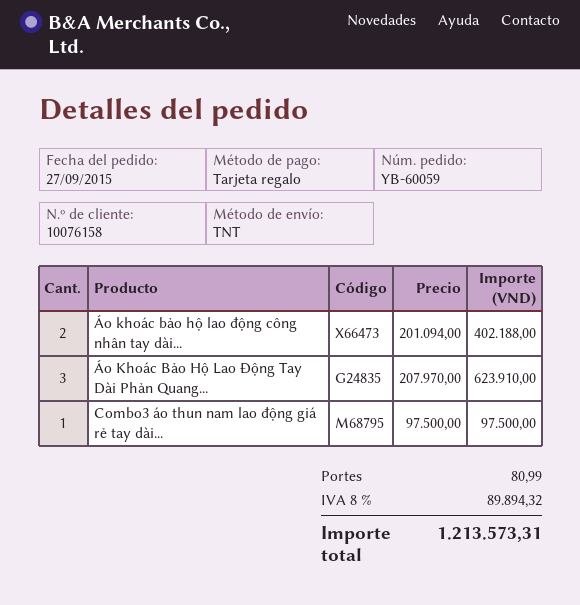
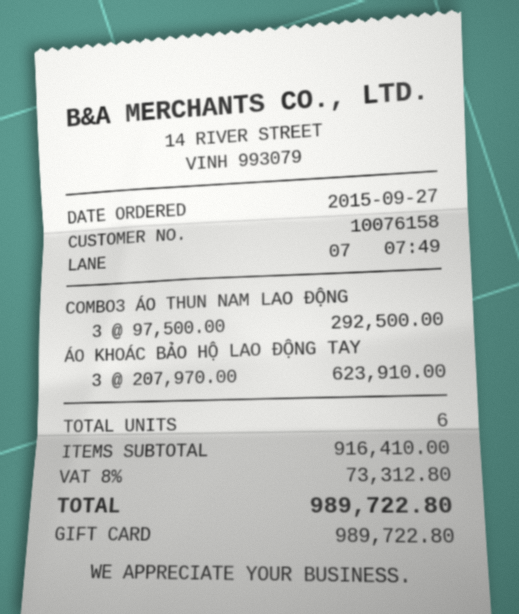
Áo khoác bảo hộ lao động công nhân tay dài...: 2 x 201094.00 = 402188.00 -> none
Combo3 áo thun nam lao động giá rẻ tay dài...: 1 x 97500.00 = 97500.00 -> 3 x 97500.00 = 292500.00
shipping: 80.99 -> none
tax: 8% = 89894.32 -> 8% = 73312.80
total: 1213573.31 -> 989722.80

